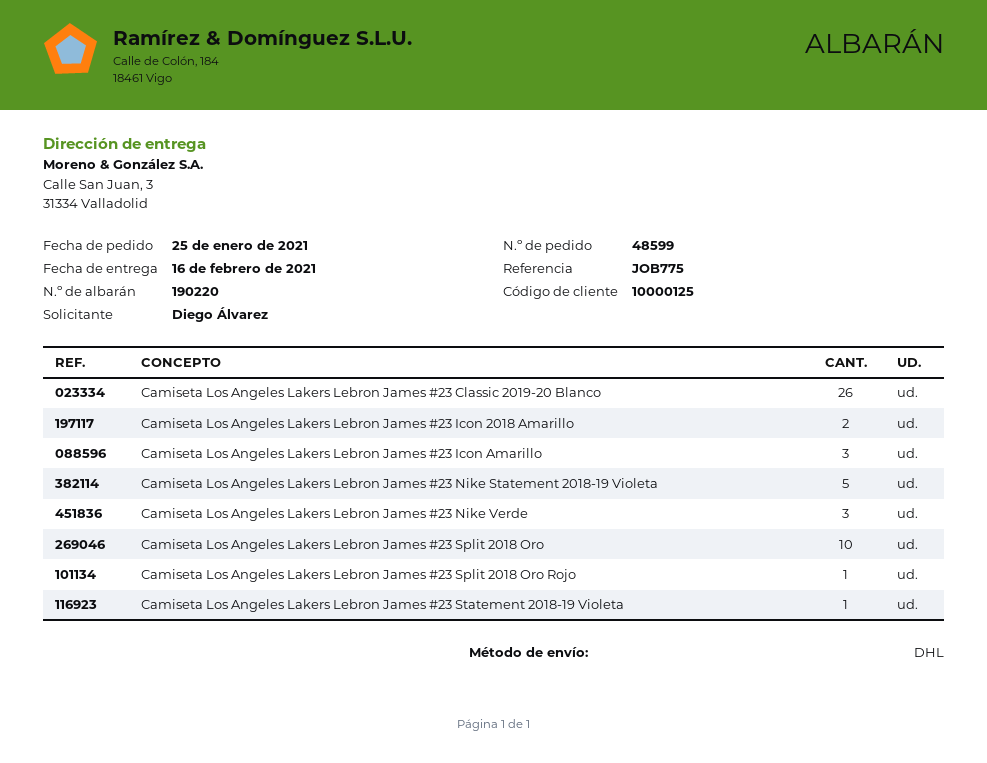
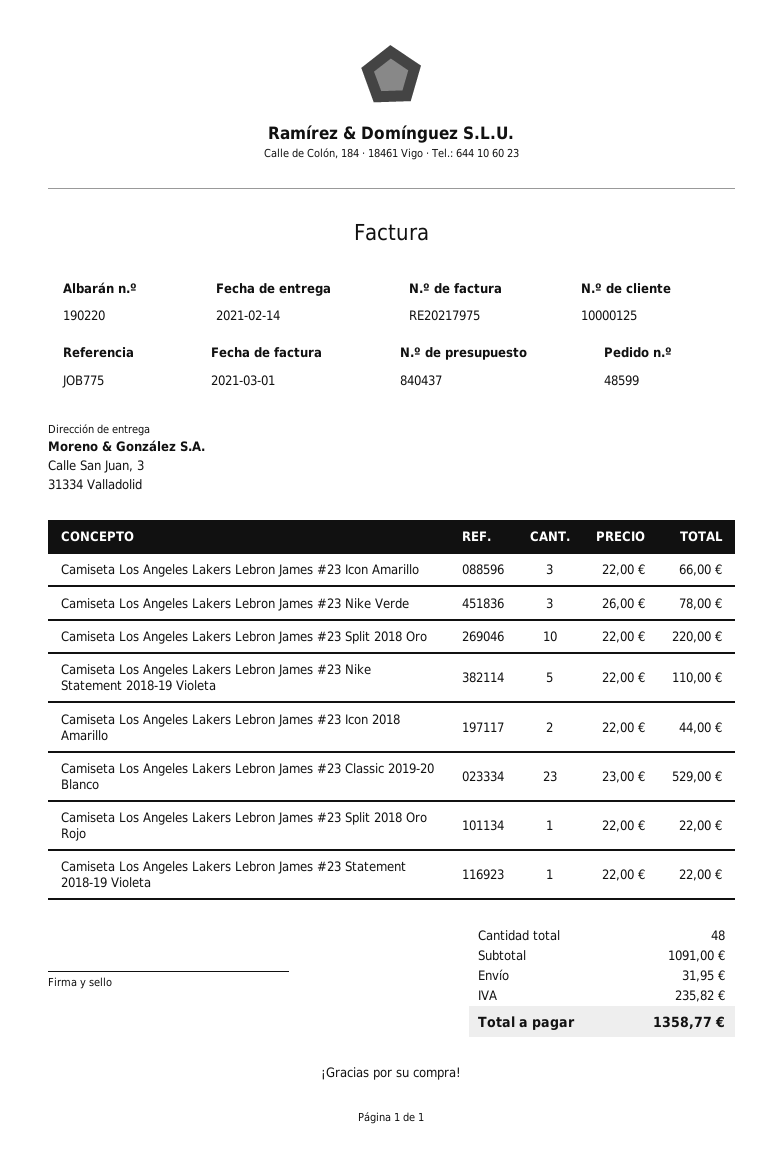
delivery date: 2021-02-16 -> 2021-02-14
Camiseta Los Angeles Lakers Lebron James #23 Classic 2019-20 Blanco: 26 -> 23

